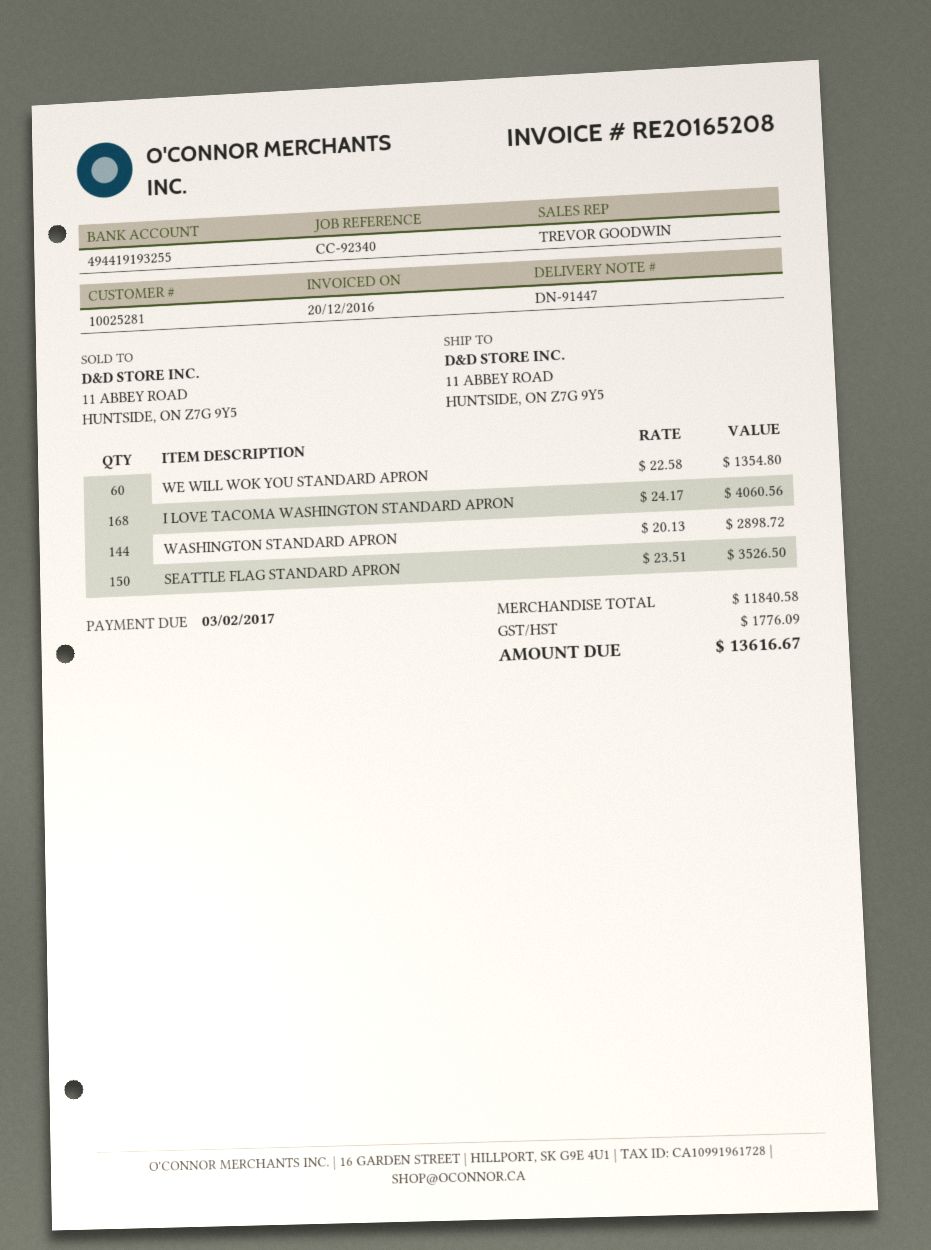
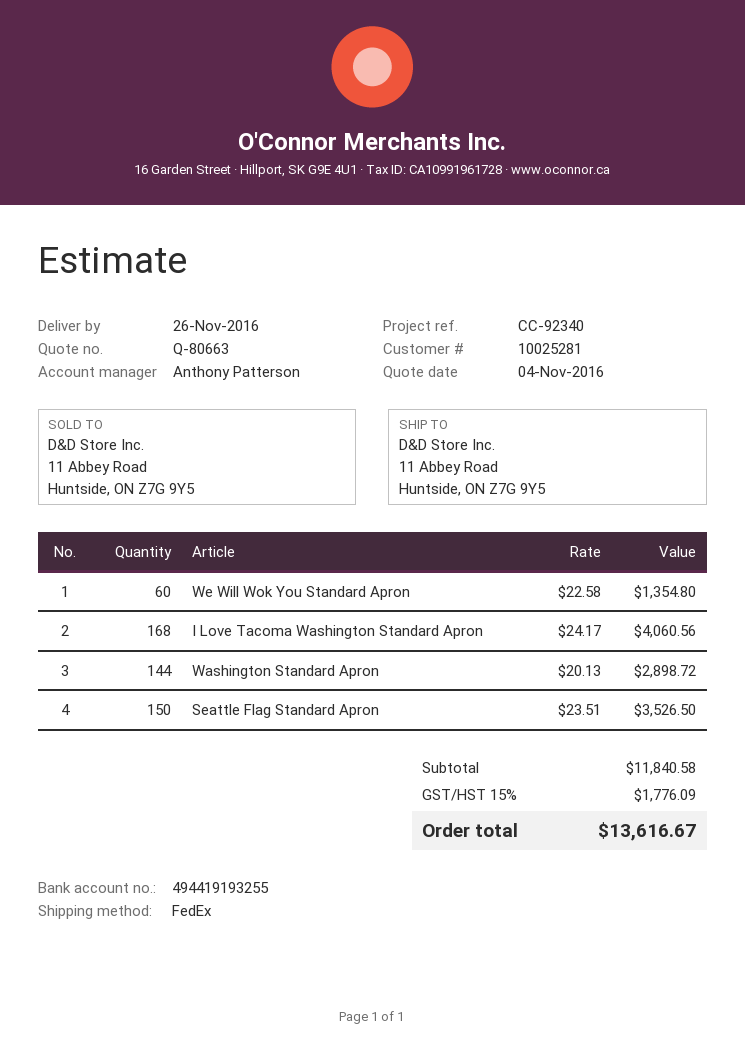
sales rep: TREVOR GOODWIN -> Anthony Patterson

